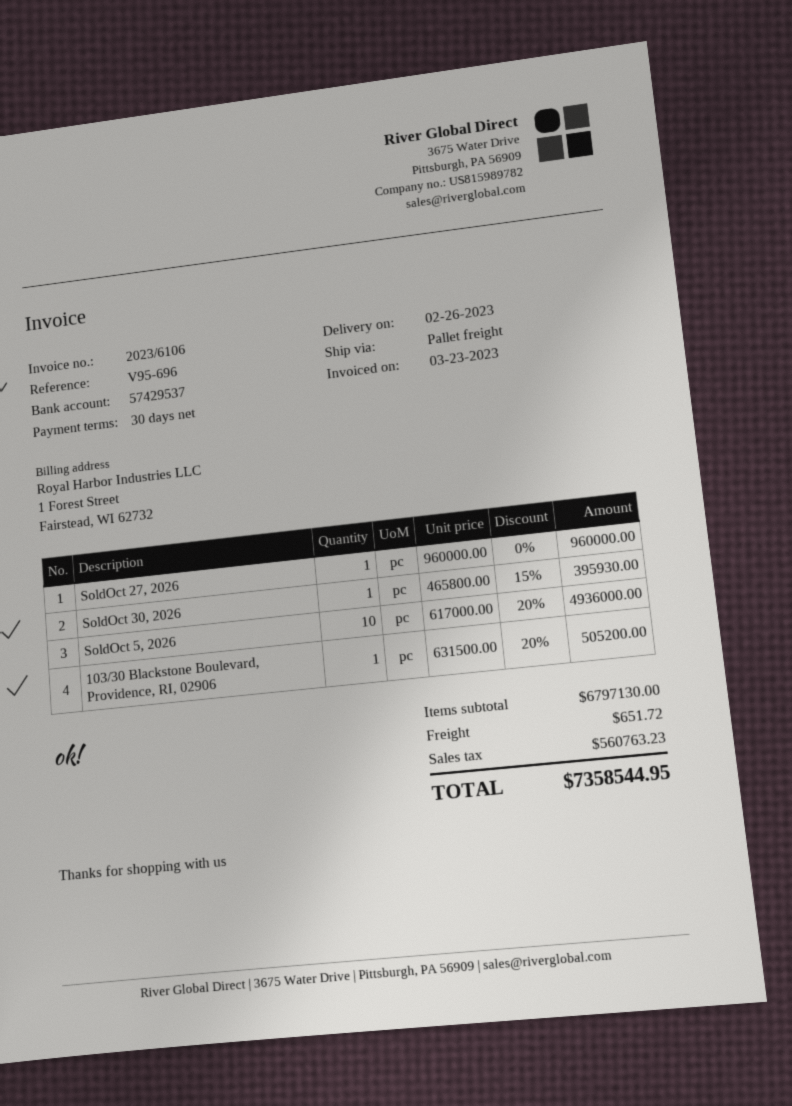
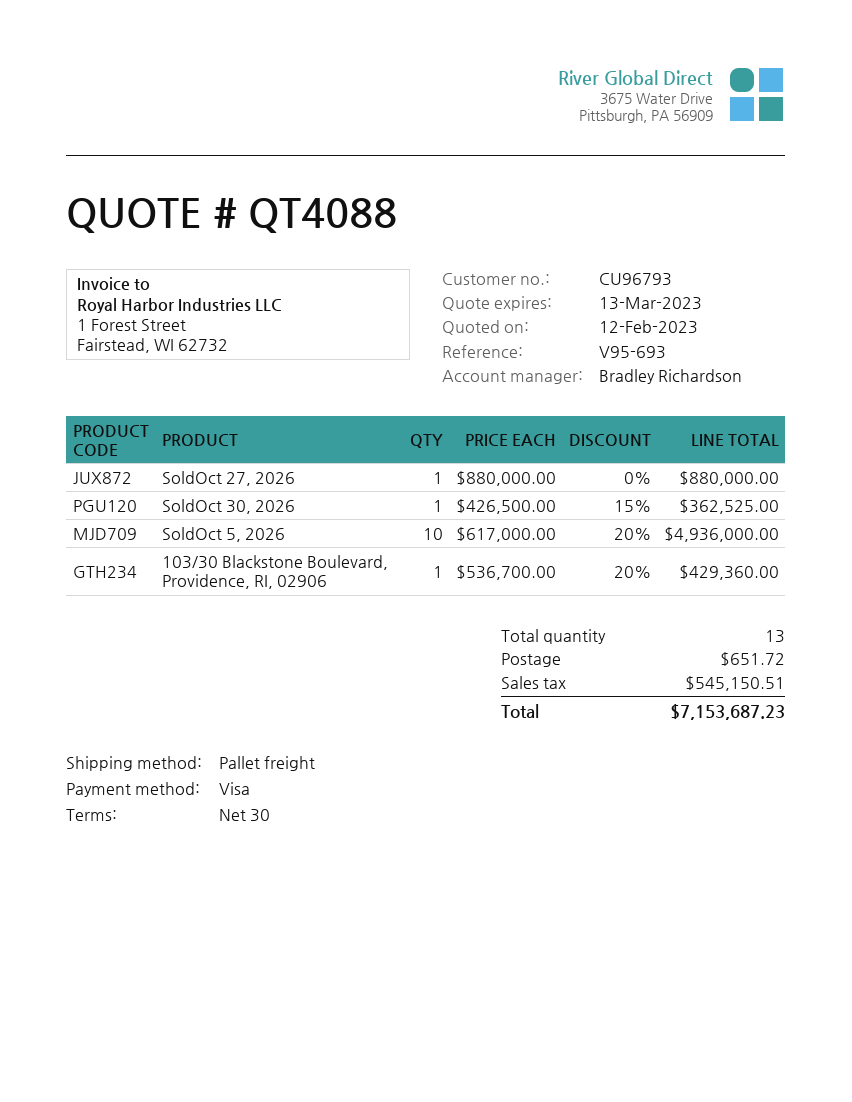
reference: V95-696 -> V95-693
SoldOct 27, 2026: 1 x 960000.00 = 960000.00 -> 1 x 880000.00 = 880000.00
SoldOct 30, 2026: 1 x 465800.00 - 15% = 395930.00 -> 1 x 426500.00 - 15% = 362525.00
103/30 Blackstone Boulevard, Providence, RI, 02906: 1 x 631500.00 - 20% = 505200.00 -> 1 x 536700.00 - 20% = 429360.00
tax: 560763.23 -> 545150.51
total: 7358544.95 -> 7153687.23

